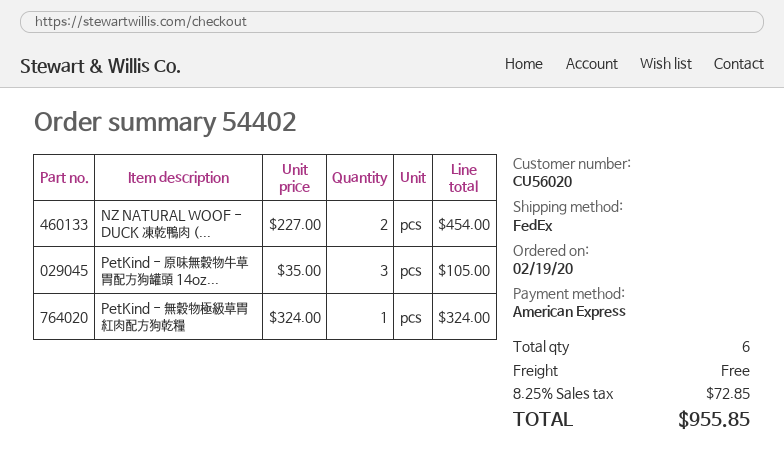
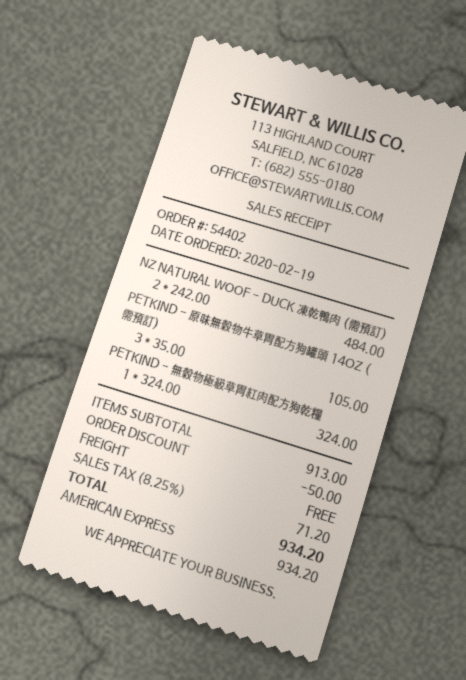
NZ NATURAL WOOF - DUCK 凍乾鴨肉 (...: 2 x 227.00 = 454.00 -> 2 x 242.00 = 484.00
discount: none -> 50.00
tax: 8.25% = 72.85 -> 8.25% = 71.20
total: 955.85 -> 934.20

